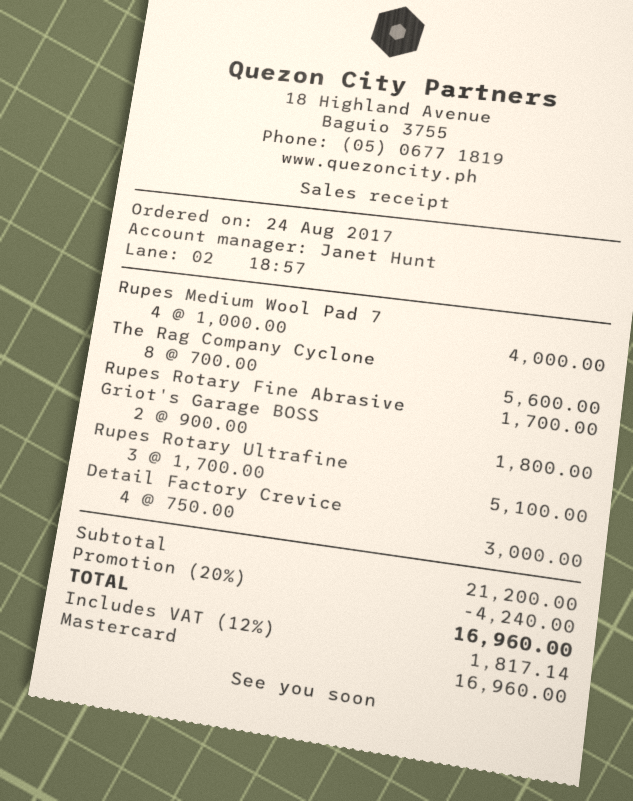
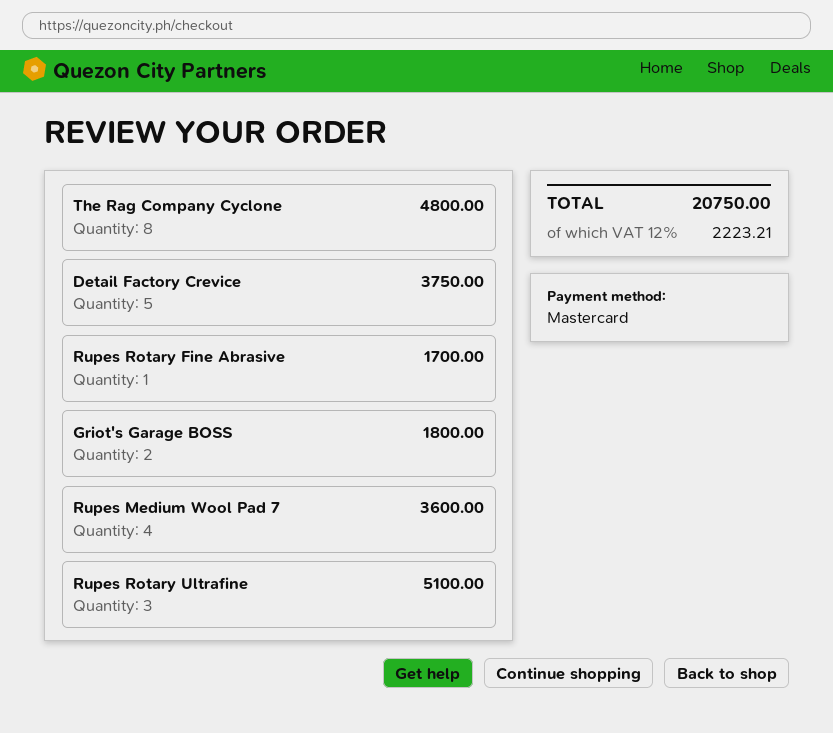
Rupes Medium Wool Pad 7: 4 for 4000.00 -> 4 for 3600.00
The Rag Company Cyclone: 8 for 5600.00 -> 8 for 4800.00
Detail Factory Crevice: 4 for 3000.00 -> 5 for 3750.00
discount: 20% = 4240.00 -> none
tax: 12% = 1817.14 -> 12% = 2223.21
total: 16960.00 -> 20750.00

